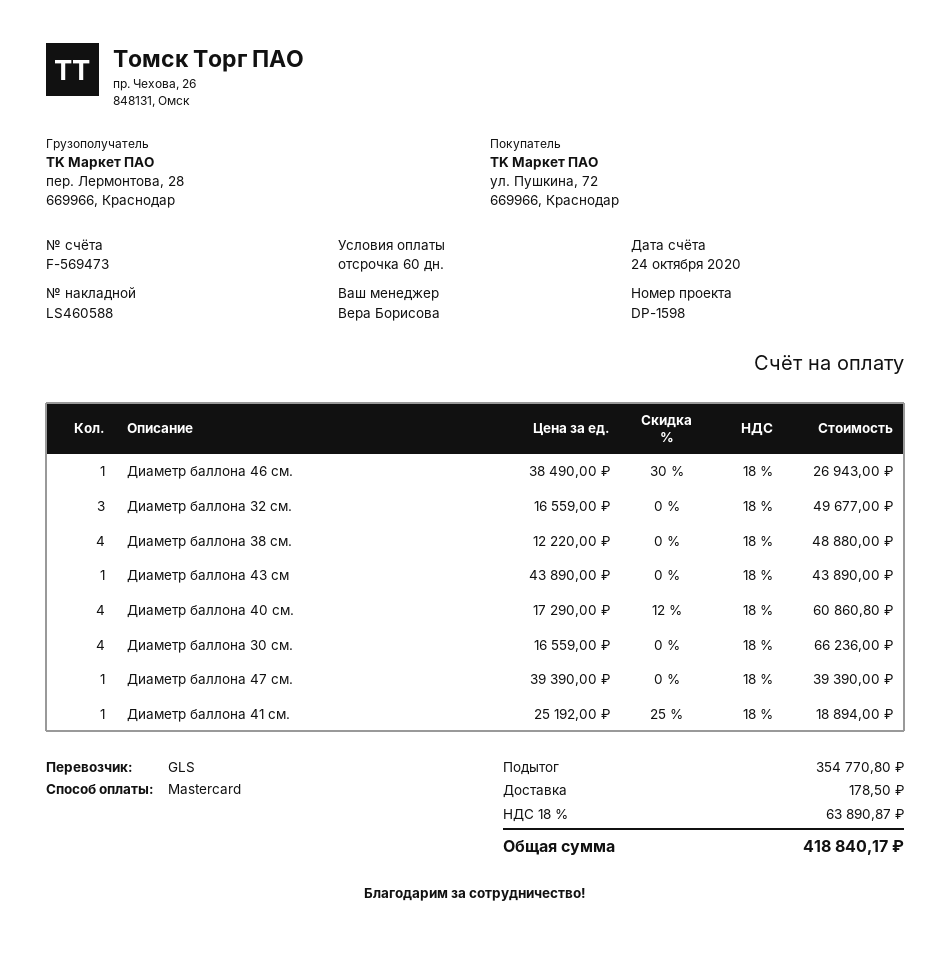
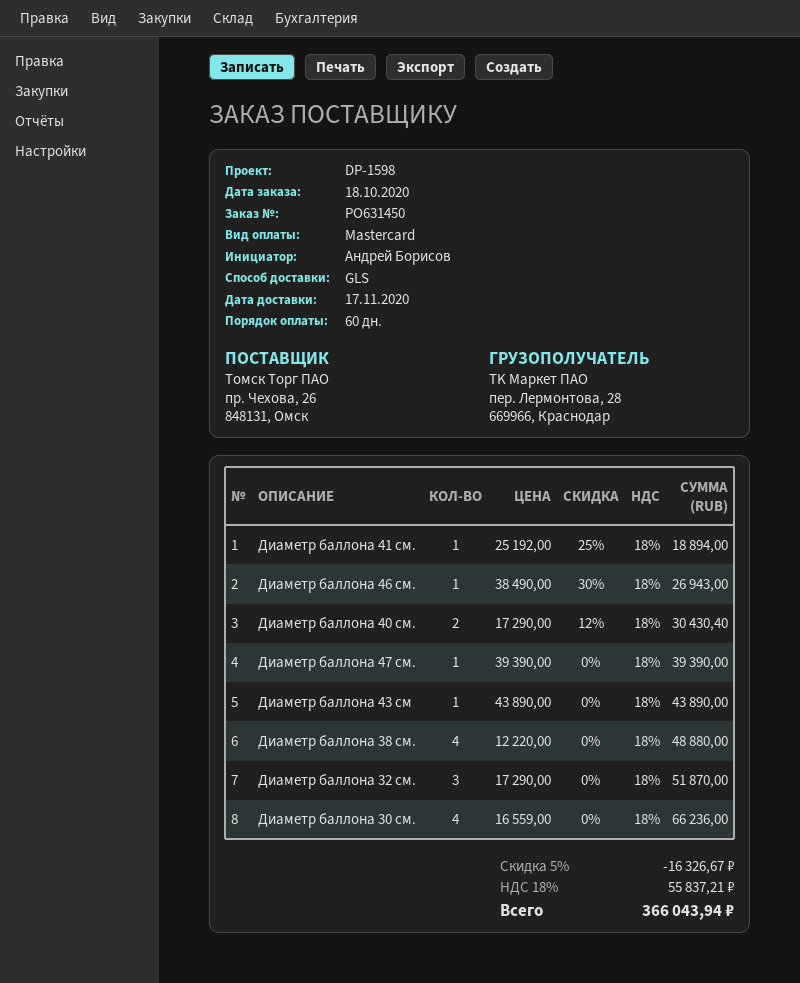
Диаметр баллона 32 см.: 3 x 16559.00 = 49677.00 -> 3 x 17290.00 = 51870.00
Диаметр баллона 40 см.: 4 x 17290.00 - 12% = 60860.80 -> 2 x 17290.00 - 12% = 30430.40
discount: none -> 5% = 16326.67
shipping: 178.50 -> none
tax: 18% = 63890.87 -> 18% = 55837.21
total: 418840.17 -> 366043.94

